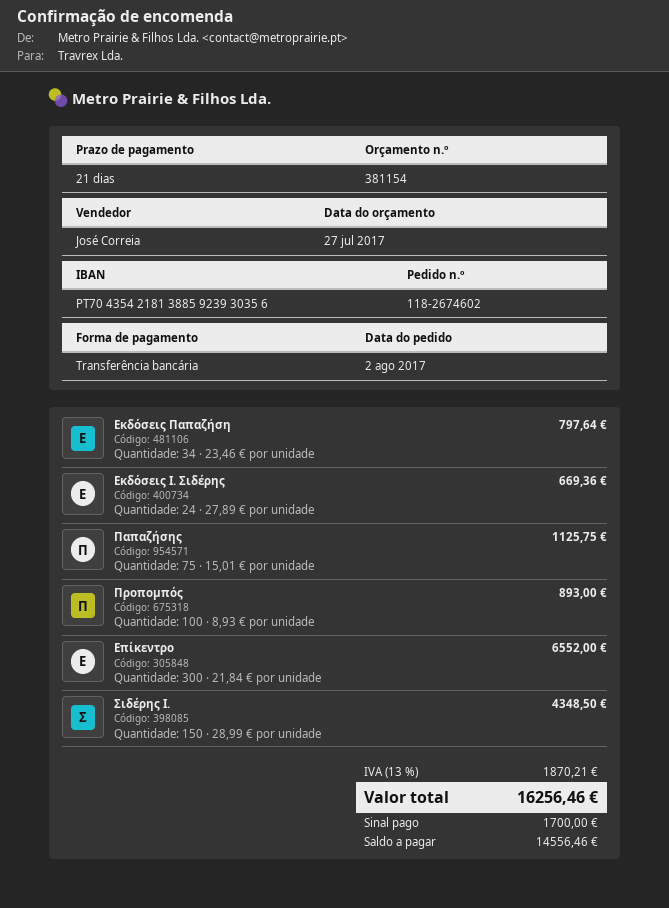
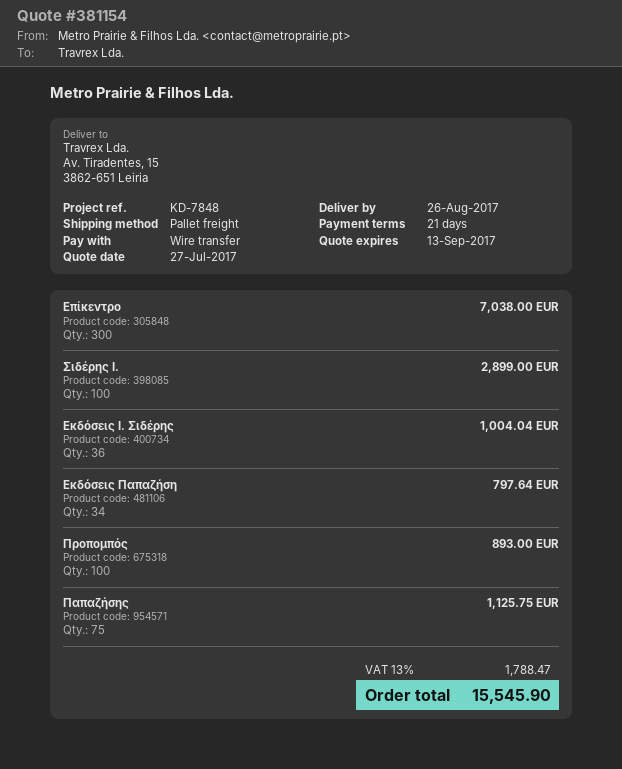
Εκδόσεις Ι. Σιδέρης: 24 for 669.36 -> 36 for 1004.04
Επίκεντρο: 300 for 6552.00 -> 300 for 7038.00
Σιδέρης Ι.: 150 for 4348.50 -> 100 for 2899.00
tax: 13% = 1870.21 -> 13% = 1788.47
total: 16256.46 -> 15545.90

